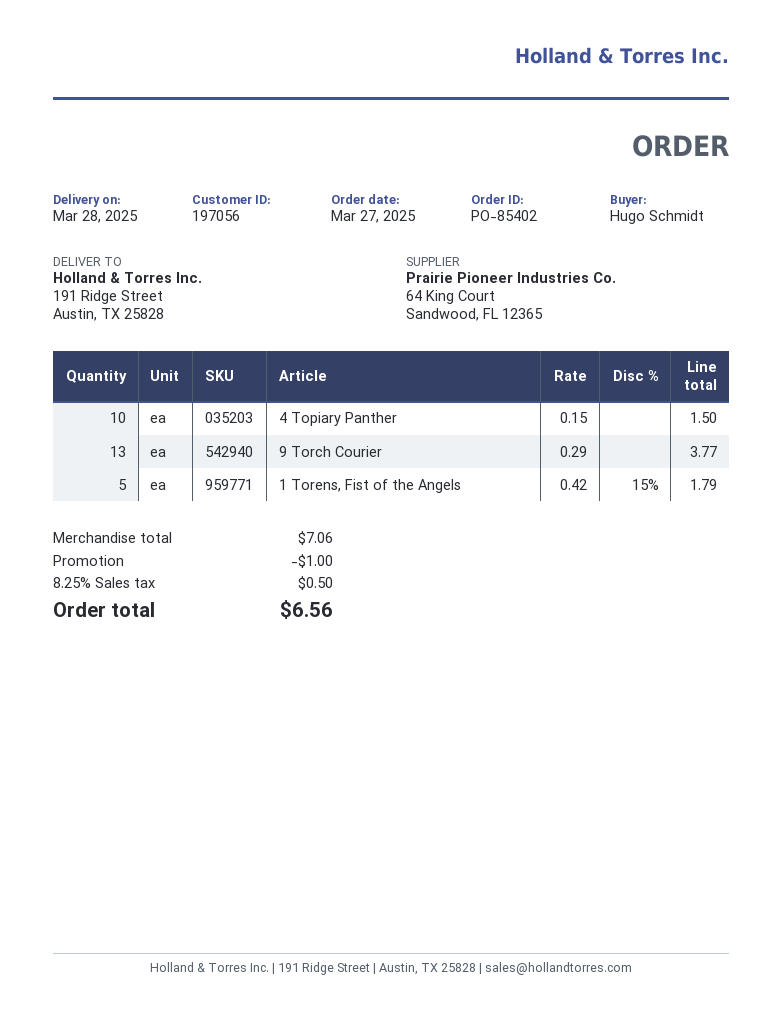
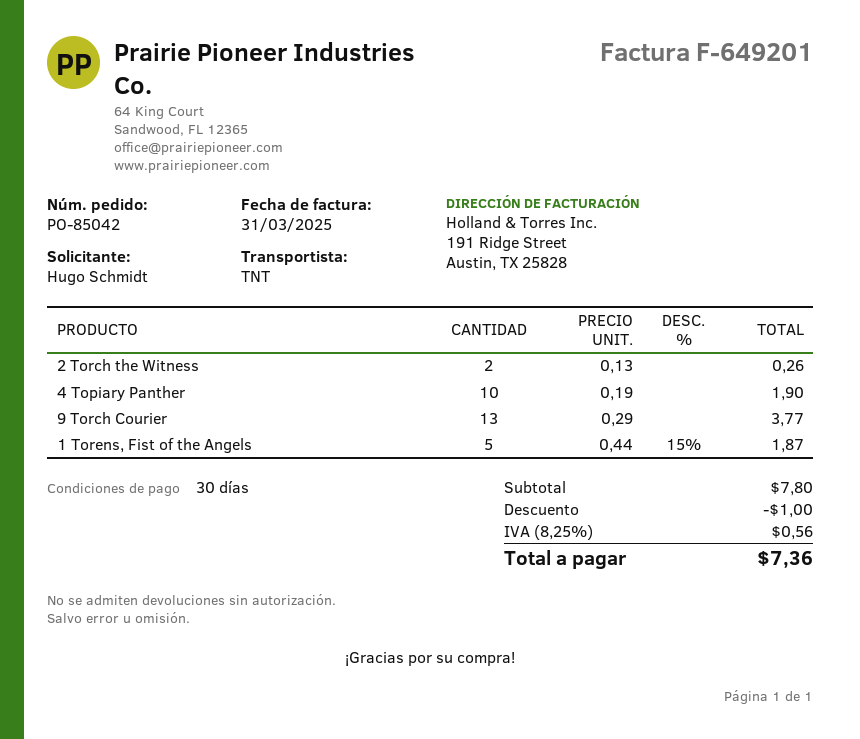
order number: PO-85402 -> PO-85042
4 Topiary Panther: 10 x 0.15 = 1.50 -> 10 x 0.19 = 1.90
1 Torens, Fist of the Angels: 5 x 0.42 - 15% = 1.79 -> 5 x 0.44 - 15% = 1.87
2 Torch the Witness: none -> 2 x 0.13 = 0.26
subtotal: 7.06 -> 7.80
tax: 8.25% = 0.50 -> 8.25% = 0.56
total: 6.56 -> 7.36

